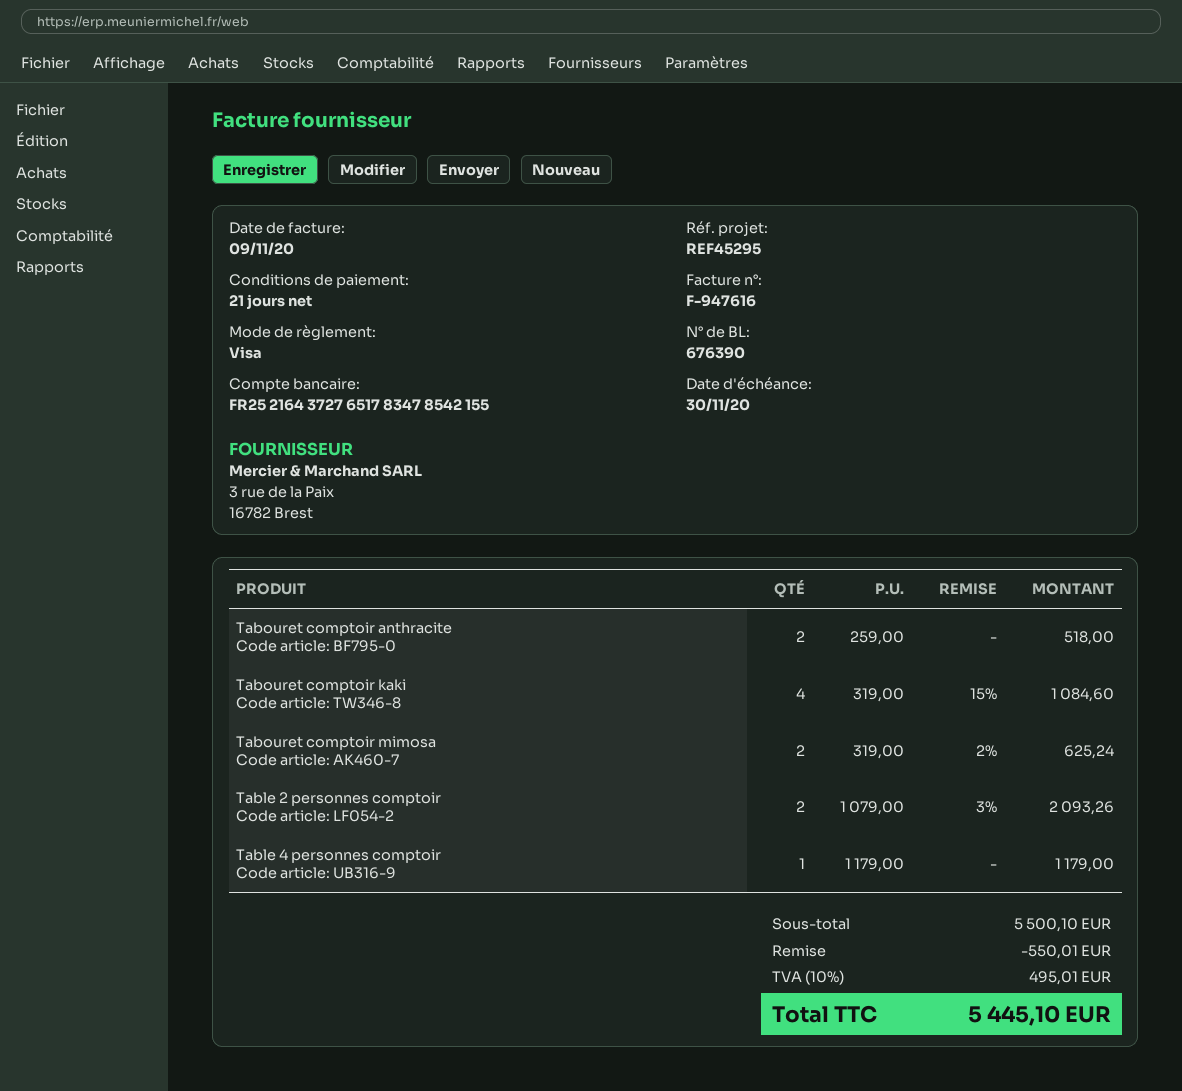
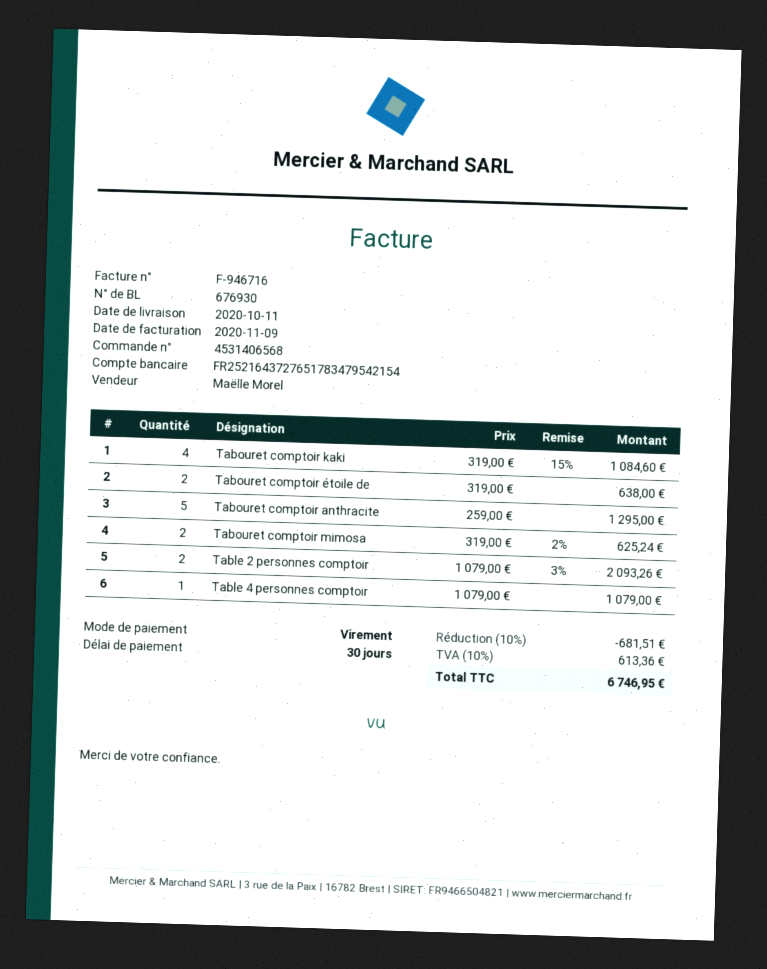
delivery note number: 676390 -> 676930
invoice number: F-947616 -> F-946716
payment terms: 21 days -> 30 days
payment method: Visa -> bank transfer
bank account: FR2521643727651783478542155 -> FR2521643727651783479542154
Tabouret comptoir anthracite: 2 x 259.00 = 518.00 -> 5 x 259.00 = 1295.00
Table 4 personnes comptoir: 1 x 1179.00 = 1179.00 -> 1 x 1079.00 = 1079.00
Tabouret comptoir étoile de: none -> 2 x 319.00 = 638.00
discount: 550.01 -> 681.51
tax: 10% = 495.01 -> 10% = 613.36
total: 5445.10 -> 6746.95

